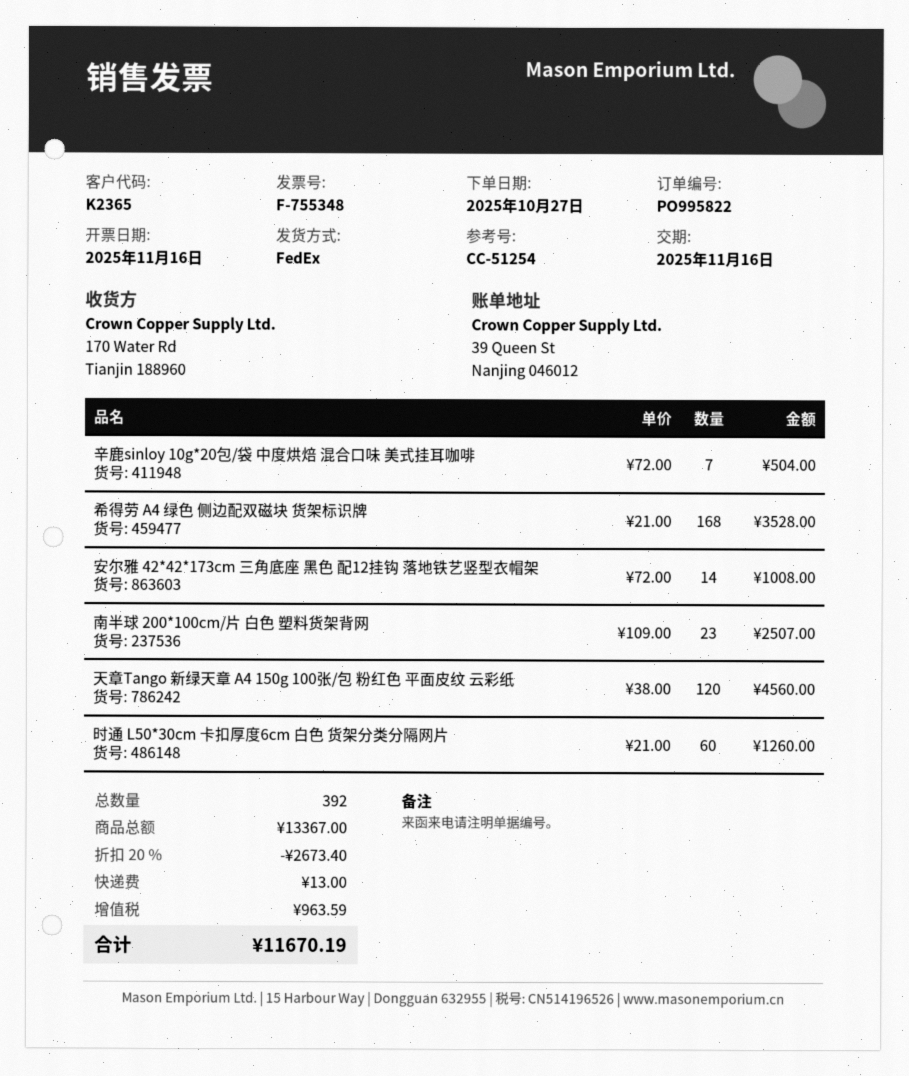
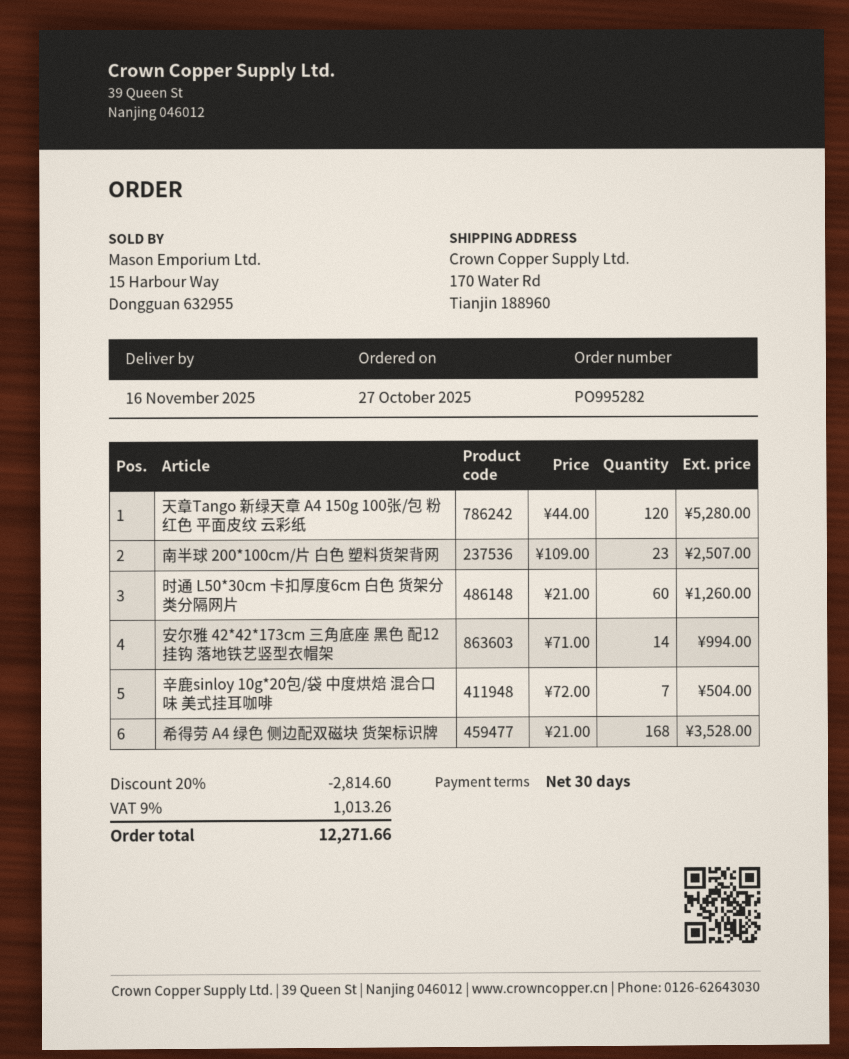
order number: PO995822 -> PO995282
安尔雅 42*42*173cm 三角底座 黑色 配12挂钩 落地铁艺竖型衣帽架: 14 x 72.00 = 1008.00 -> 14 x 71.00 = 994.00
天章Tango 新绿天章 A4 150g 100张/包 粉红色 平面皮纹 云彩纸: 120 x 38.00 = 4560.00 -> 120 x 44.00 = 5280.00
discount: 20% = 2673.40 -> 20% = 2814.60
shipping: 13.00 -> none
tax: 963.59 -> 1013.26
total: 11670.19 -> 12271.66

